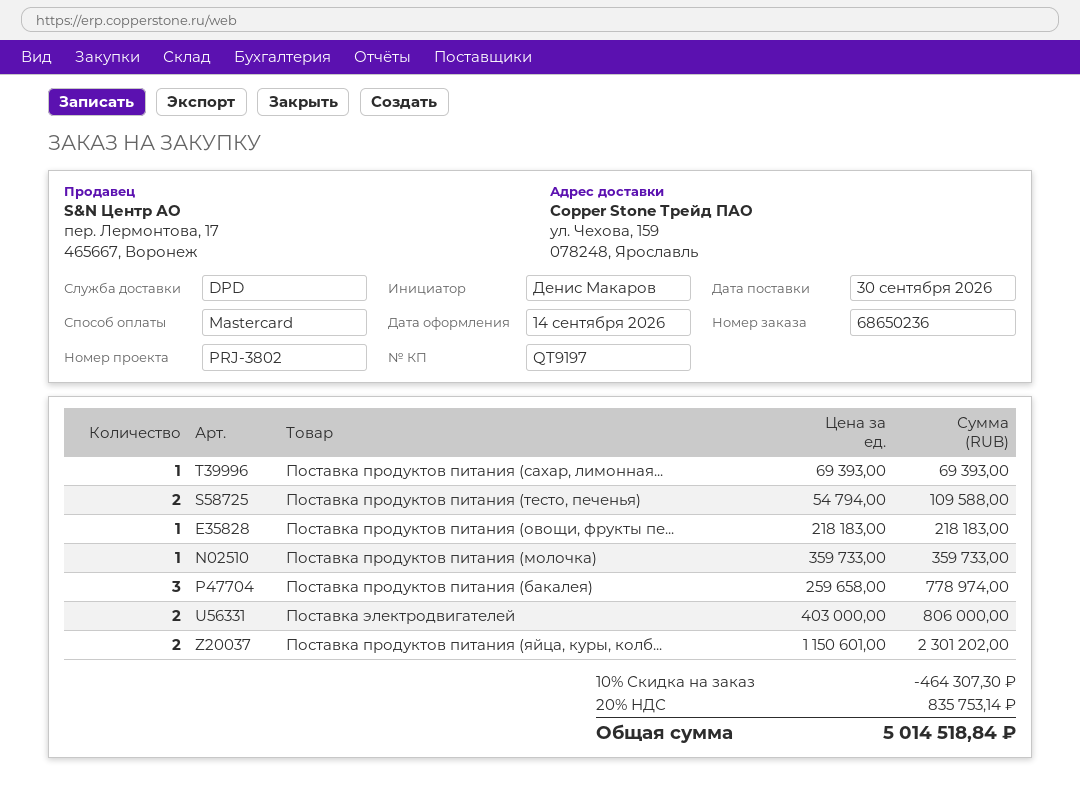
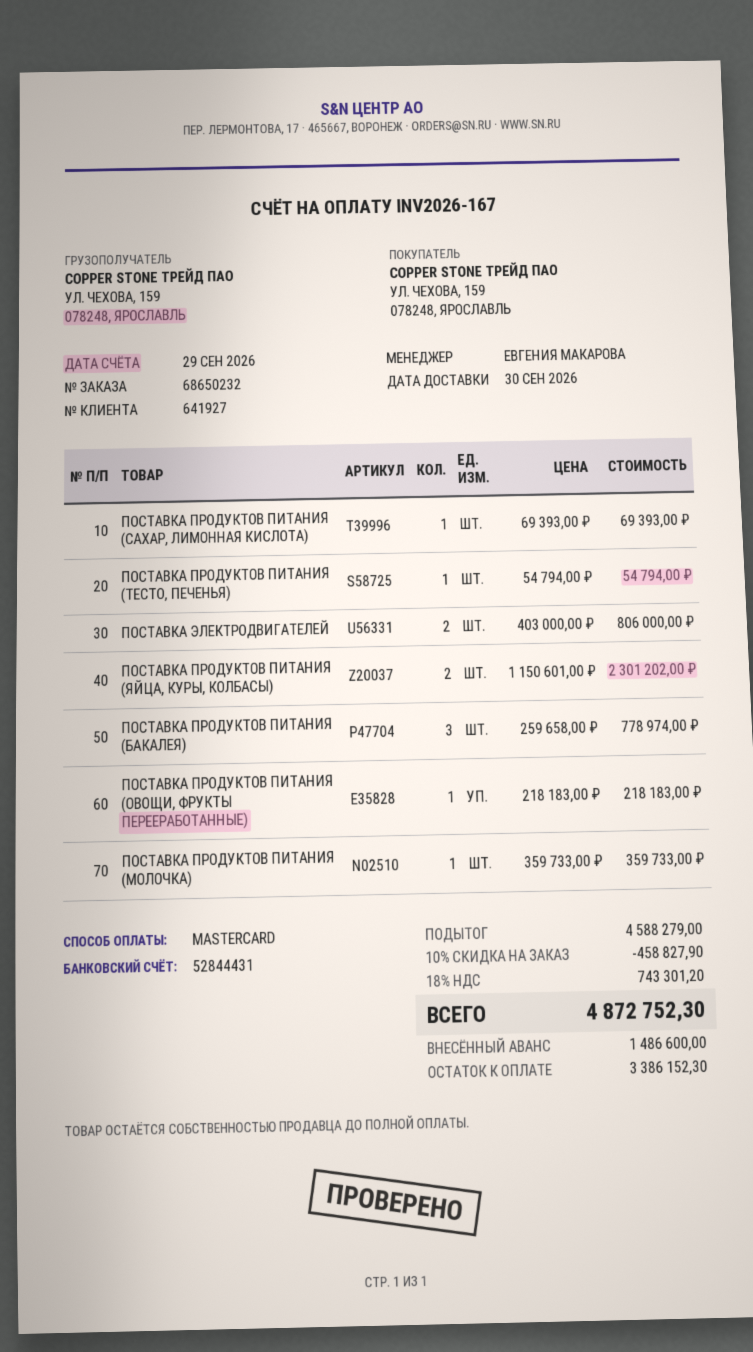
order number: 68650236 -> 68650232
Поставка продуктов питания (тесто, печенья): 2 x 54794.00 = 109588.00 -> 1 x 54794.00 = 54794.00
discount: 10% = 464307.30 -> 10% = 458827.90
tax: 20% = 835753.14 -> 18% = 743301.20
total: 5014518.84 -> 4872752.30

